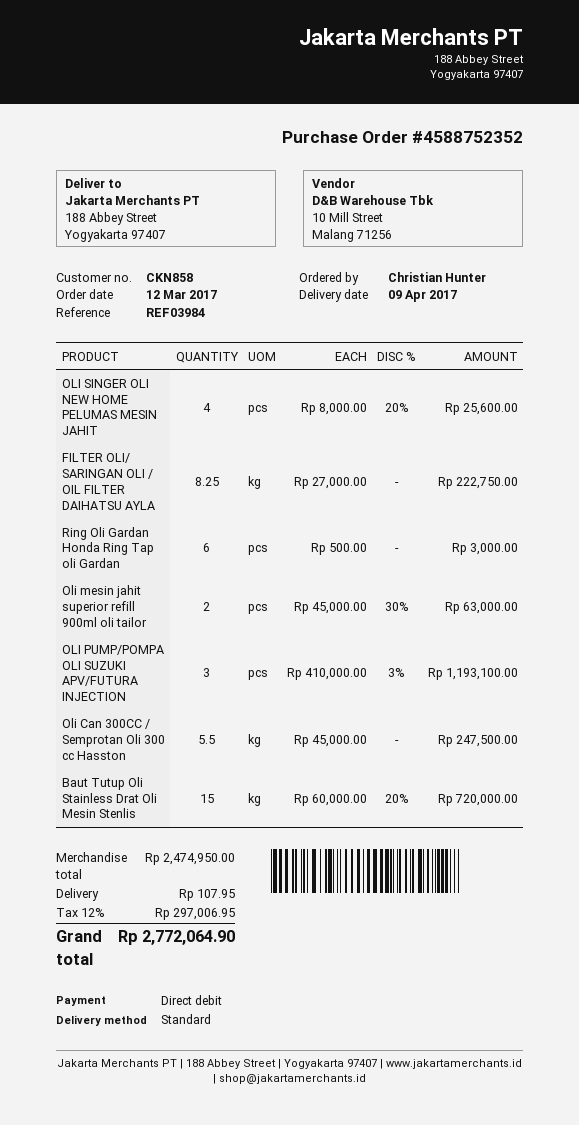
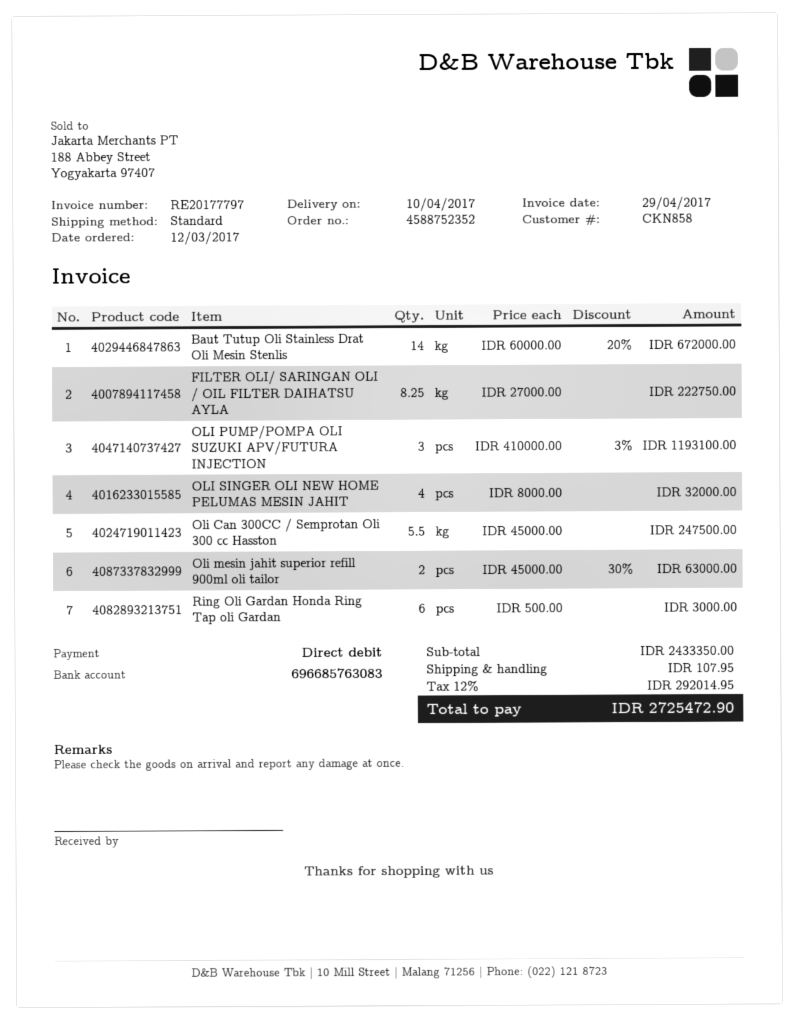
delivery date: 2017-04-09 -> 2017-04-10
OLI SINGER OLI NEW HOME PELUMAS MESIN JAHIT: 4 x 8000.00 - 20% = 25600.00 -> 4 x 8000.00 = 32000.00
Baut Tutup Oli Stainless Drat Oli Mesin Stenlis: 15 x 60000.00 - 20% = 720000.00 -> 14 x 60000.00 - 20% = 672000.00
subtotal: 2474950.00 -> 2433350.00
tax: 12% = 297006.95 -> 12% = 292014.95
total: 2772064.90 -> 2725472.90

